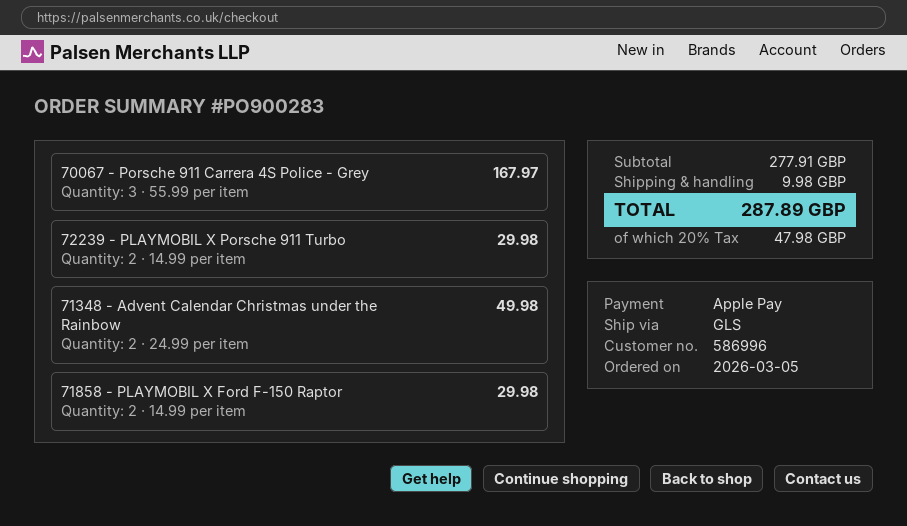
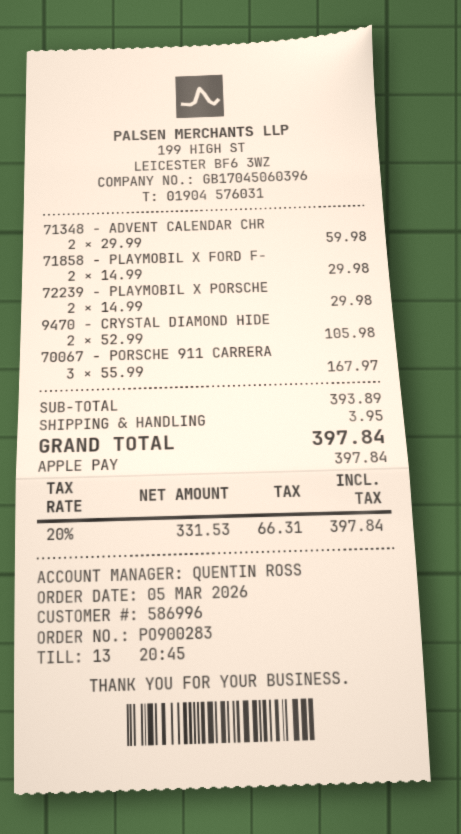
71348 - Advent Calendar Christmas under the Rainbow: 2 x 24.99 = 49.98 -> 2 x 29.99 = 59.98
9470 - CRYSTAL DIAMOND HIDE: none -> 2 x 52.99 = 105.98
subtotal: 277.91 -> 393.89
shipping: 9.98 -> 3.95
tax: 20% = 47.98 -> 20% = 66.31
total: 287.89 -> 397.84

